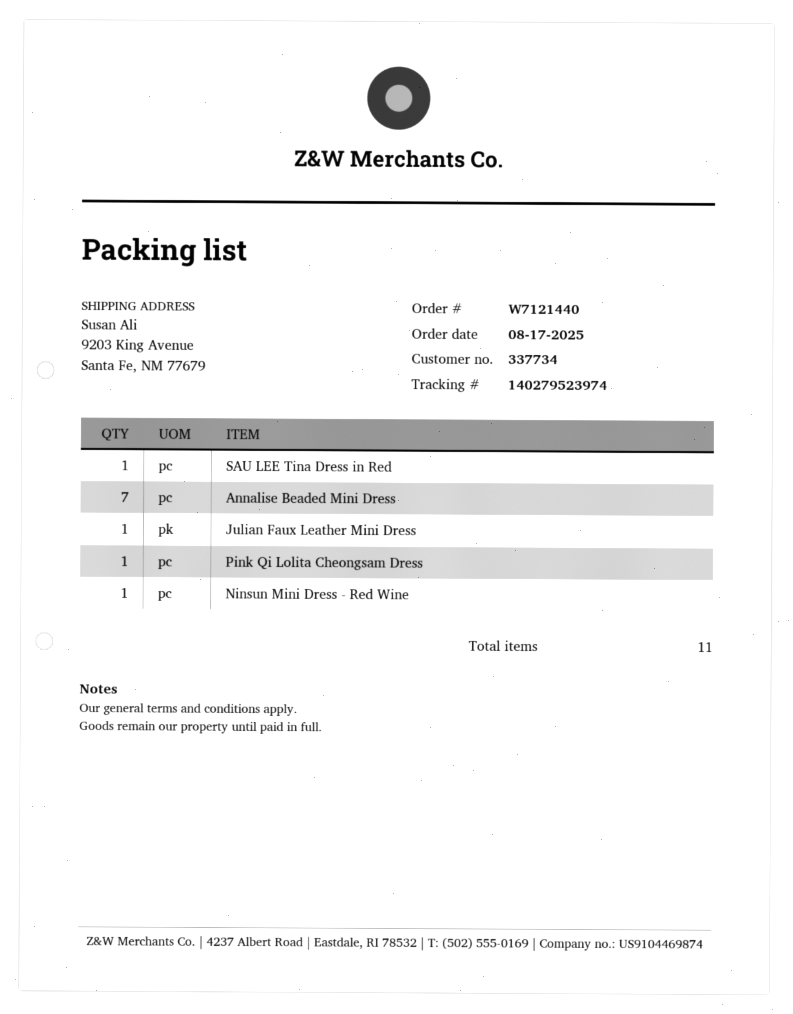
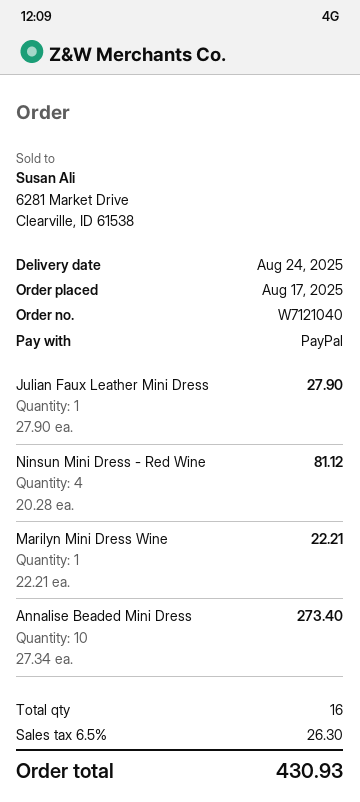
order number: W7121440 -> W7121040
SAU LEE Tina Dress in Red: 1 -> none
Annalise Beaded Mini Dress: 7 -> 10
Pink Qi Lolita Cheongsam Dress: 1 -> none
Ninsun Mini Dress - Red Wine: 1 -> 4
Marilyn Mini Dress Wine: none -> 1
total quantity: 11 -> 16

